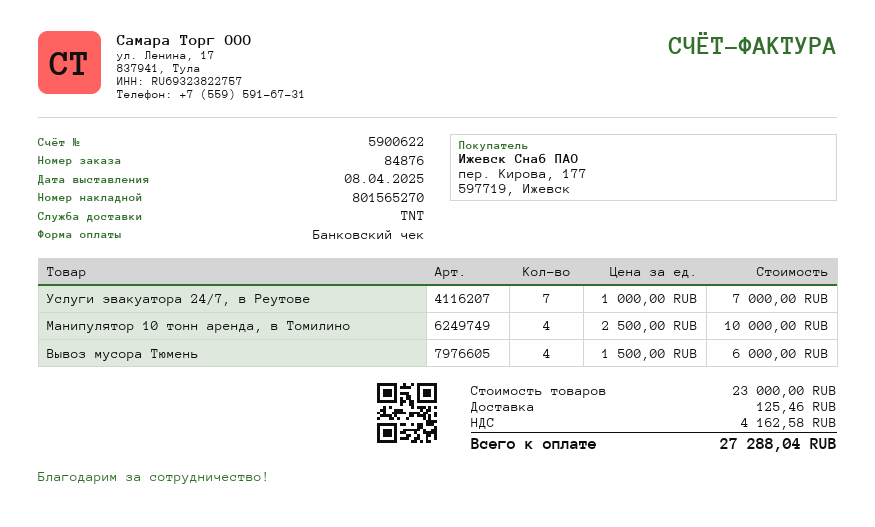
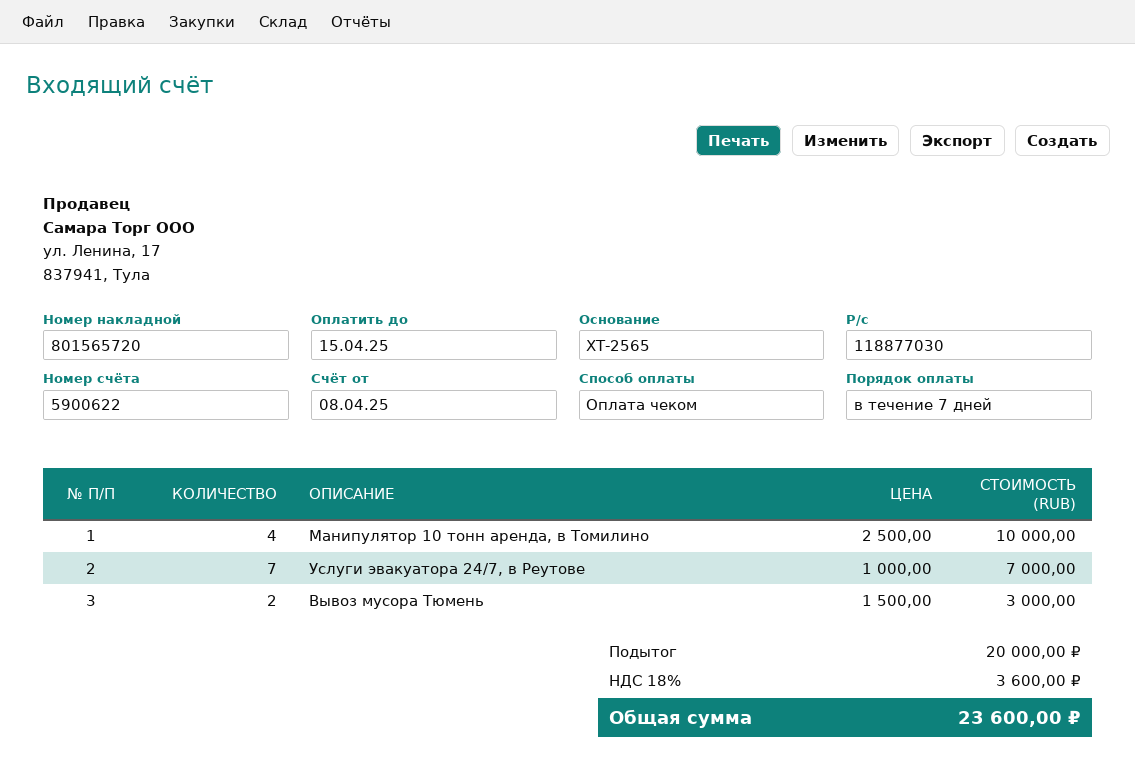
delivery note number: 801565270 -> 801565720
Вывоз мусора Тюмень: 4 x 1500.00 = 6000.00 -> 2 x 1500.00 = 3000.00
subtotal: 23000.00 -> 20000.00
shipping: 125.46 -> none
tax: 4162.58 -> 3600.00
total: 27288.04 -> 23600.00

